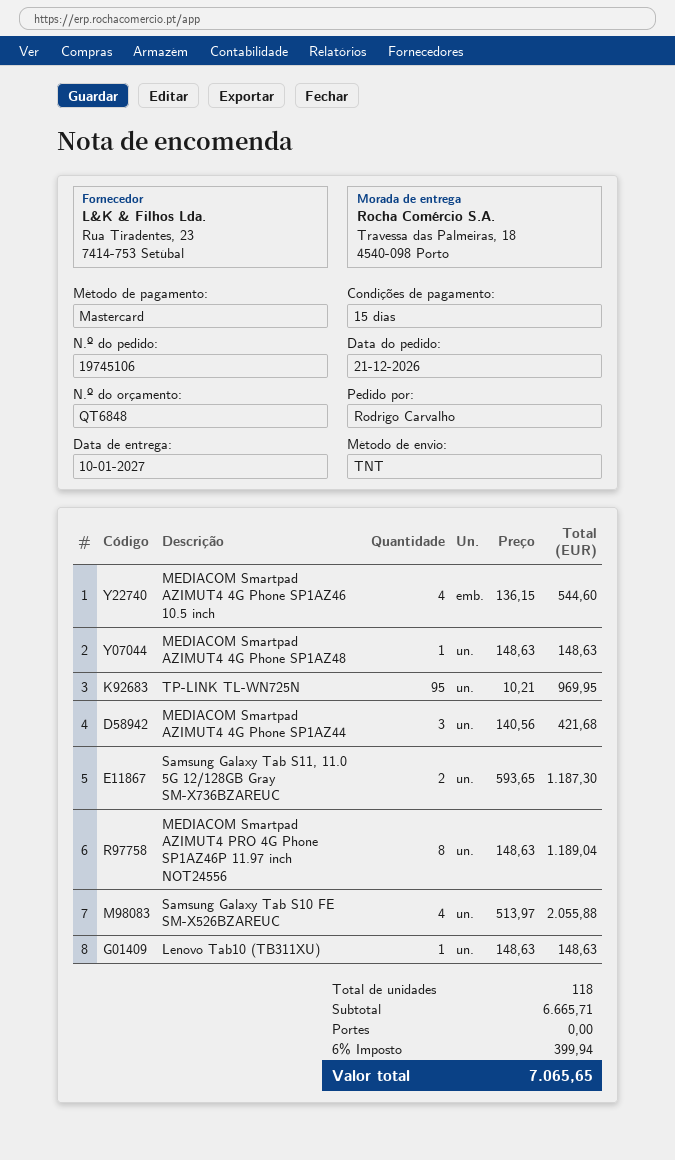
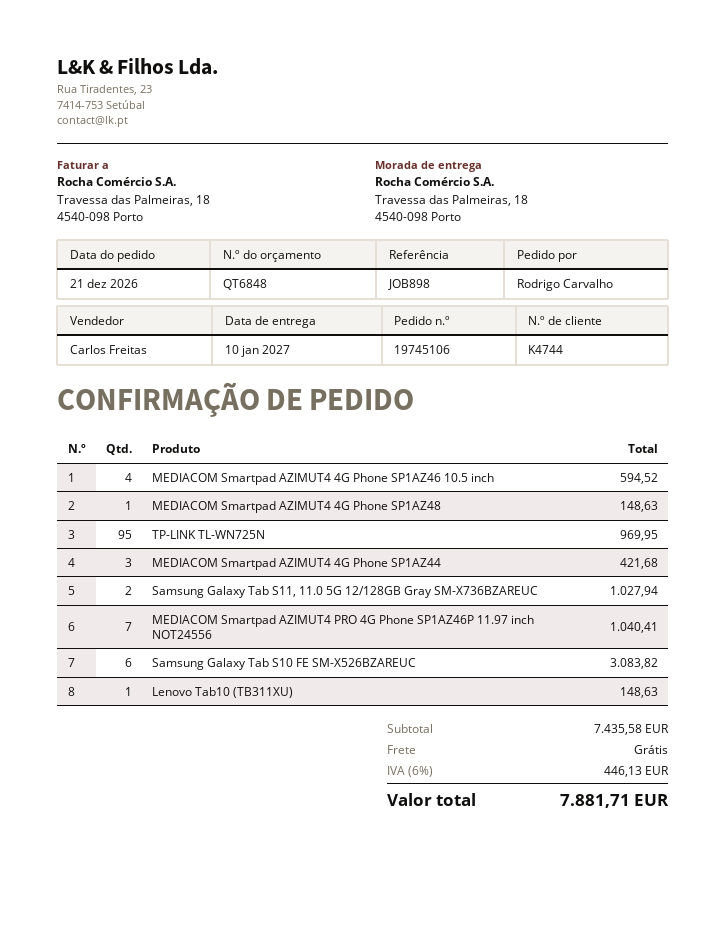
MEDIACOM Smartpad AZIMUT4 4G Phone SP1AZ46 10.5 inch: 4 for 544.60 -> 4 for 594.52
Samsung Galaxy Tab S11, 11.0 5G 12/128GB Gray SM-X736BZAREUC: 2 for 1187.30 -> 2 for 1027.94
MEDIACOM Smartpad AZIMUT4 PRO 4G Phone SP1AZ46P 11.97 inch NOT24556: 8 for 1189.04 -> 7 for 1040.41
Samsung Galaxy Tab S10 FE SM-X526BZAREUC: 4 for 2055.88 -> 6 for 3083.82
subtotal: 6665.71 -> 7435.58
tax: 6% = 399.94 -> 6% = 446.13
total: 7065.65 -> 7881.71

